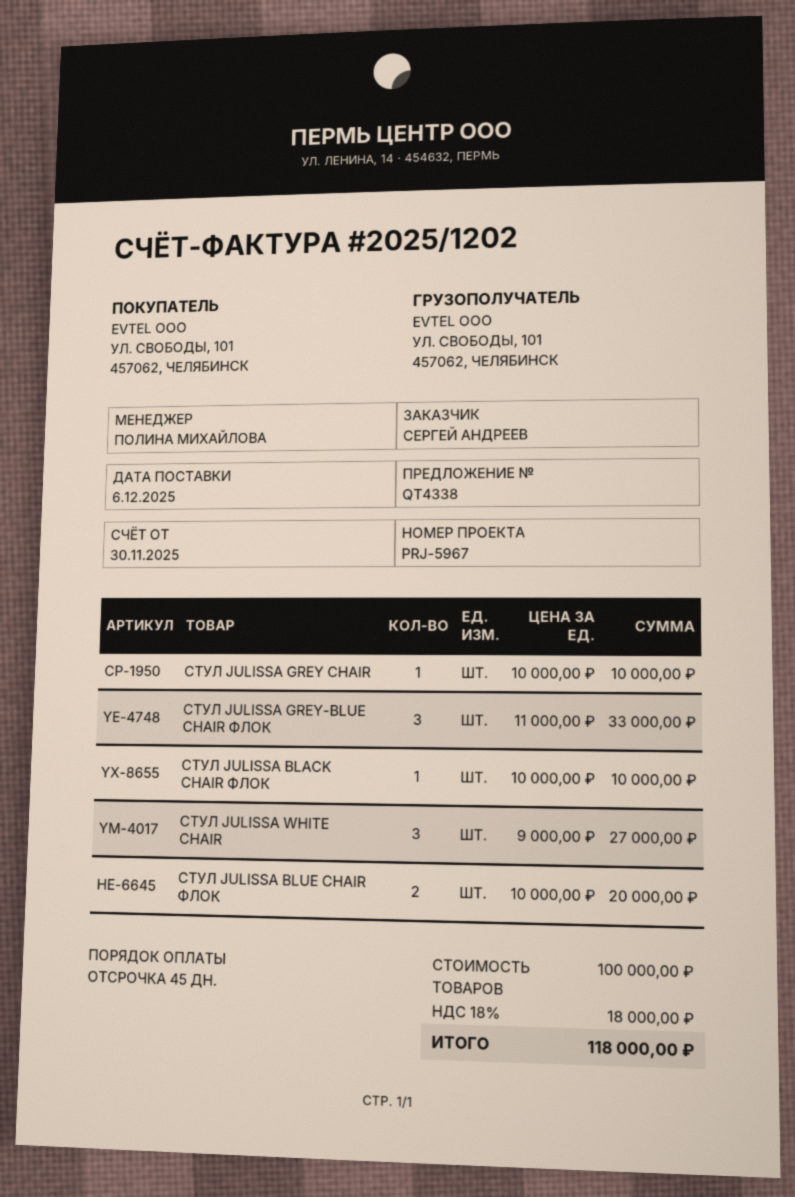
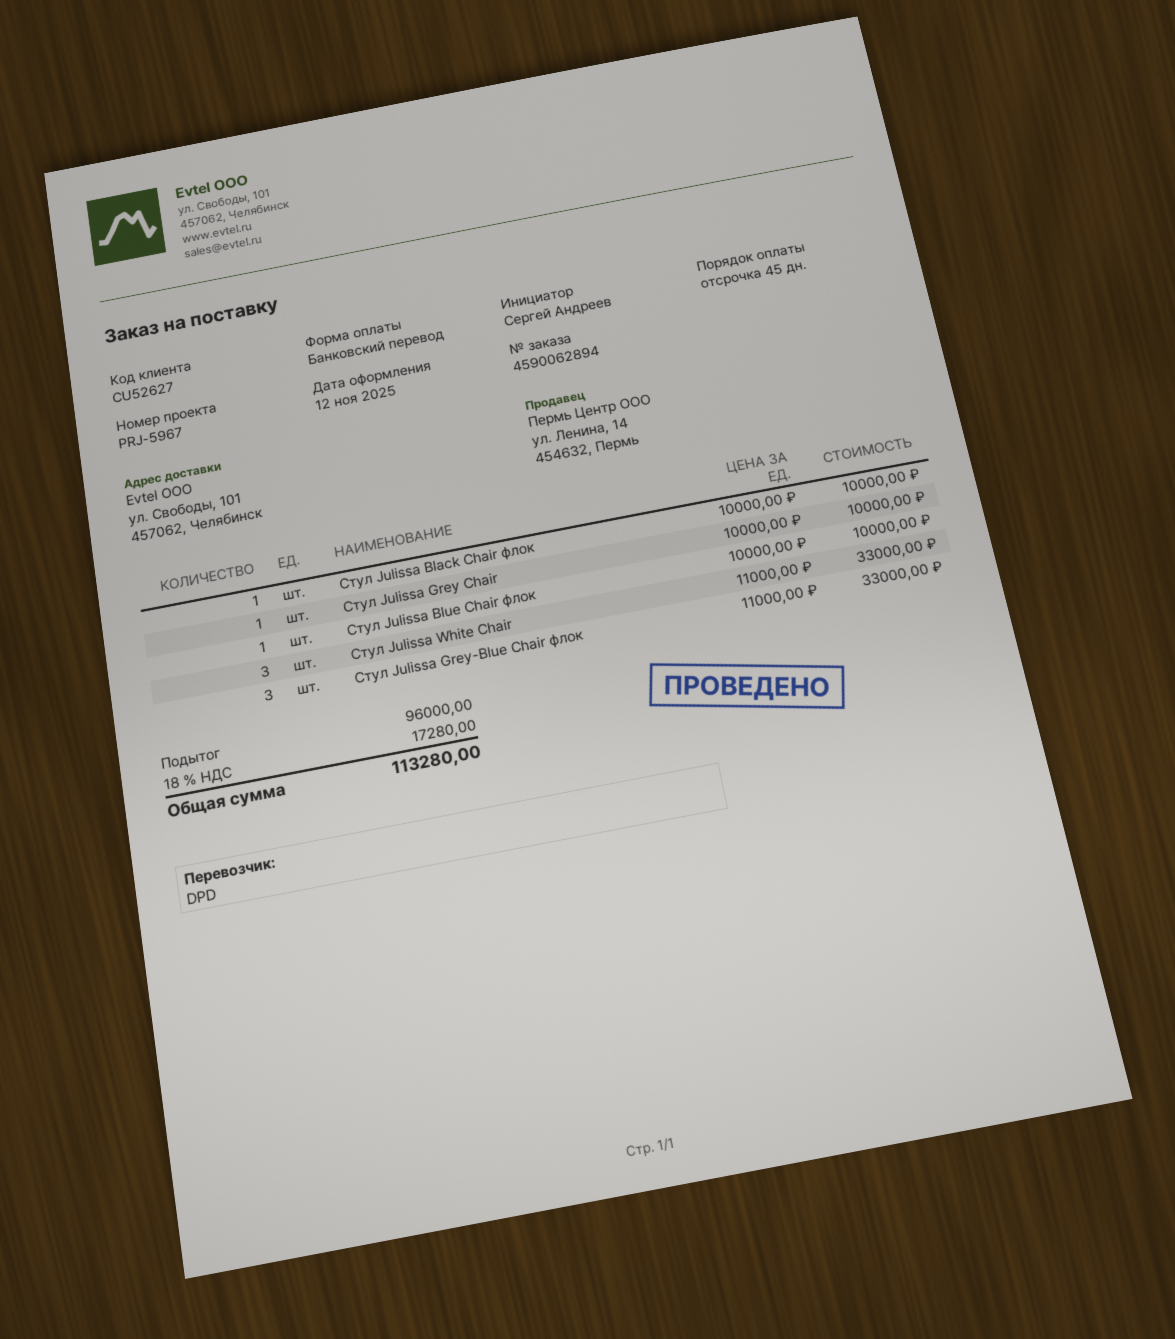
СТУЛ JULISSA WHITE CHAIR: 3 x 9000.00 = 27000.00 -> 3 x 11000.00 = 33000.00
СТУЛ JULISSA BLUE CHAIR ФЛОК: 2 x 10000.00 = 20000.00 -> 1 x 10000.00 = 10000.00
subtotal: 100000.00 -> 96000.00
tax: 18% = 18000.00 -> 18% = 17280.00
total: 118000.00 -> 113280.00

